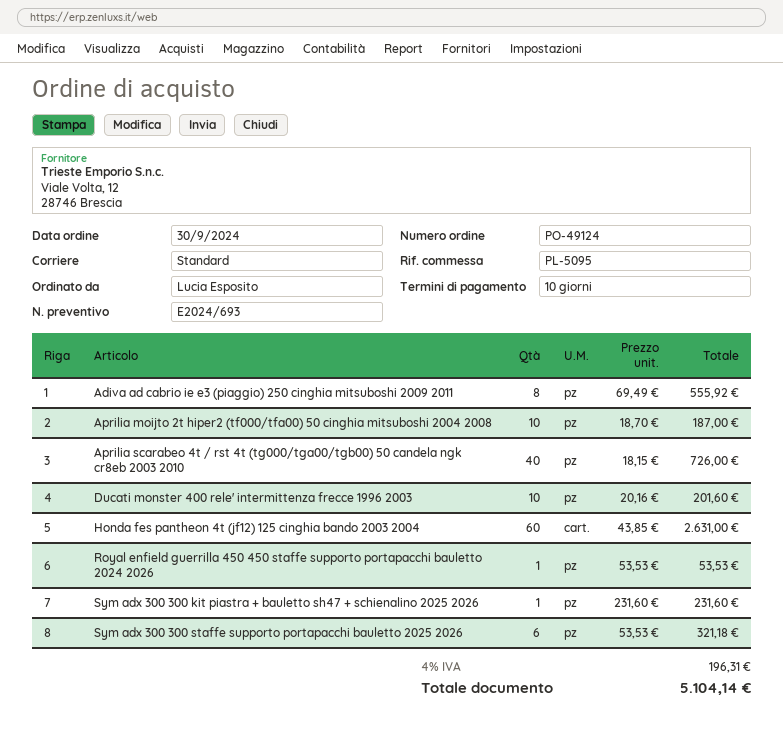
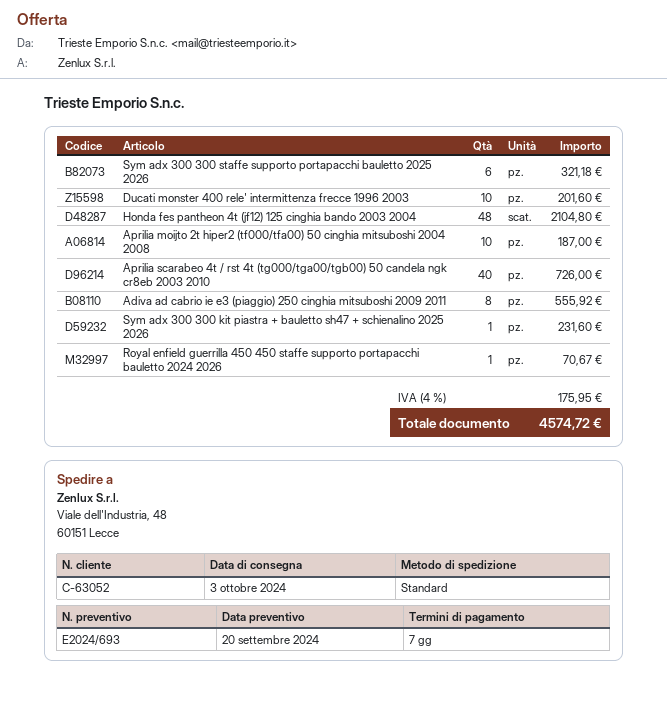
payment terms: 10 days -> 7 days
Honda fes pantheon 4t (jf12) 125 cinghia bando 2003 2004: 60 for 2631.00 -> 48 for 2104.80
Royal enfield guerrilla 450 450 staffe supporto portapacchi bauletto 2024 2026: 1 for 53.53 -> 1 for 70.67
tax: 4% = 196.31 -> 4% = 175.95
total: 5104.14 -> 4574.72

